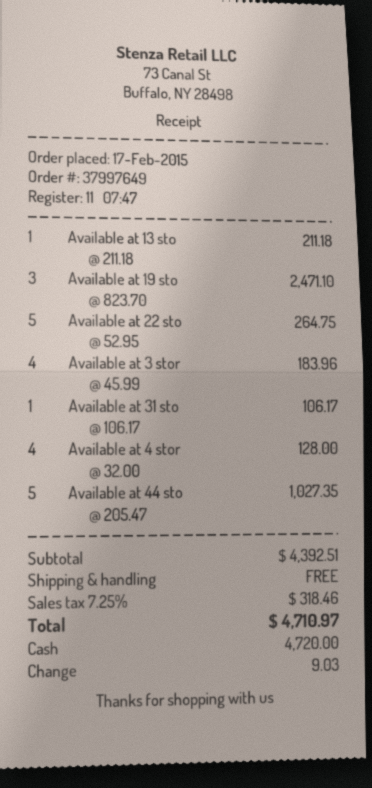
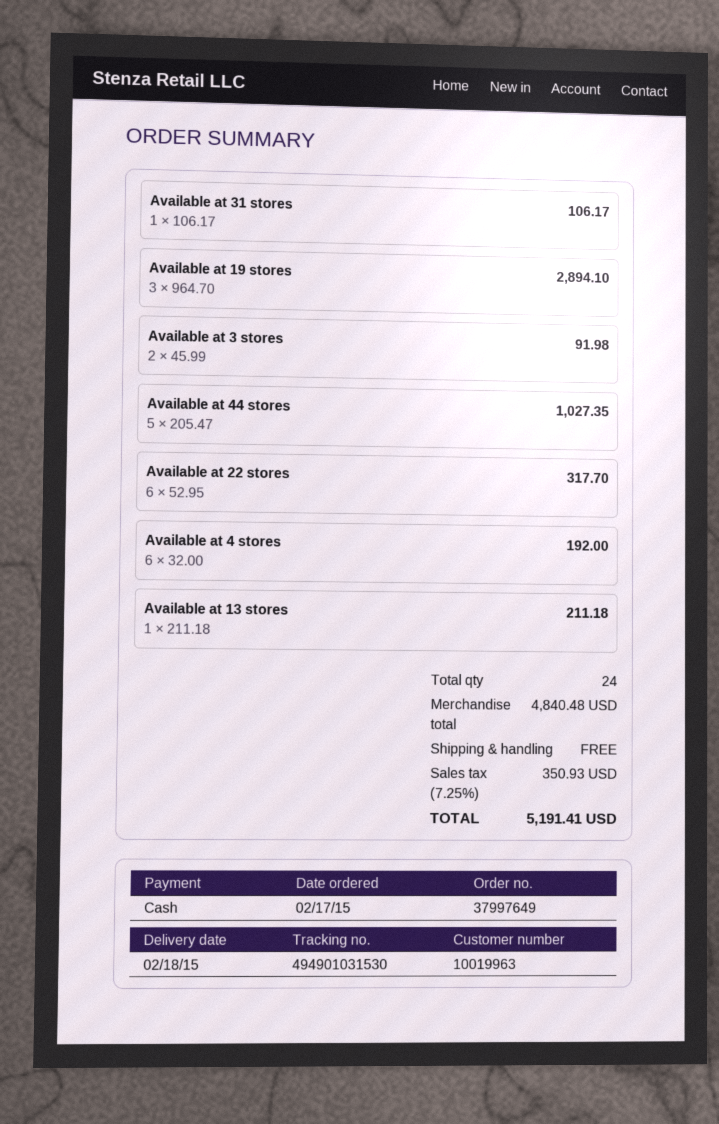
Available at 19 sto: 3 x 823.70 = 2471.10 -> 3 x 964.70 = 2894.10
Available at 22 sto: 5 x 52.95 = 264.75 -> 6 x 52.95 = 317.70
Available at 3 stor: 4 x 45.99 = 183.96 -> 2 x 45.99 = 91.98
Available at 4 stor: 4 x 32.00 = 128.00 -> 6 x 32.00 = 192.00
subtotal: 4392.51 -> 4840.48
tax: 7.25% = 318.46 -> 7.25% = 350.93
total: 4710.97 -> 5191.41

